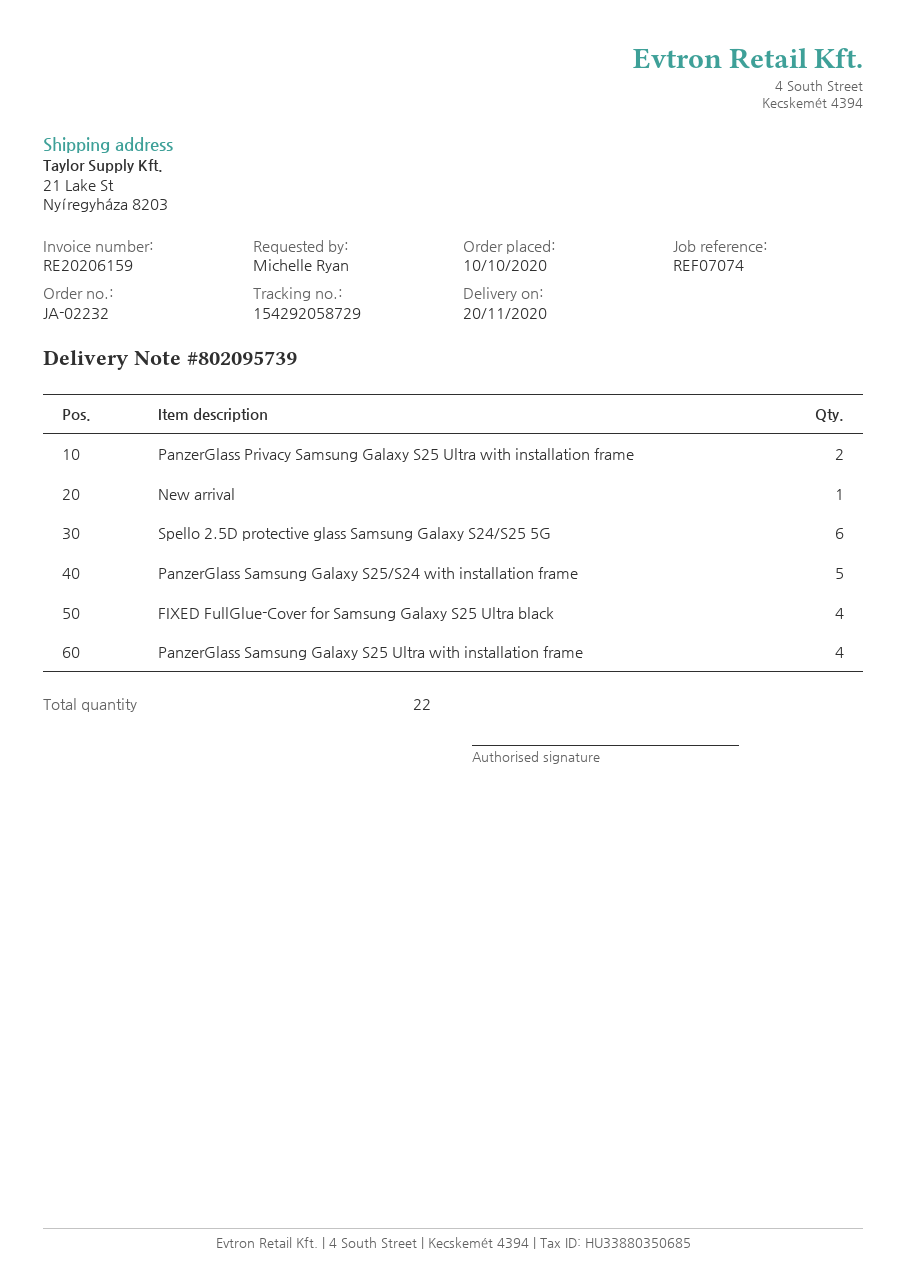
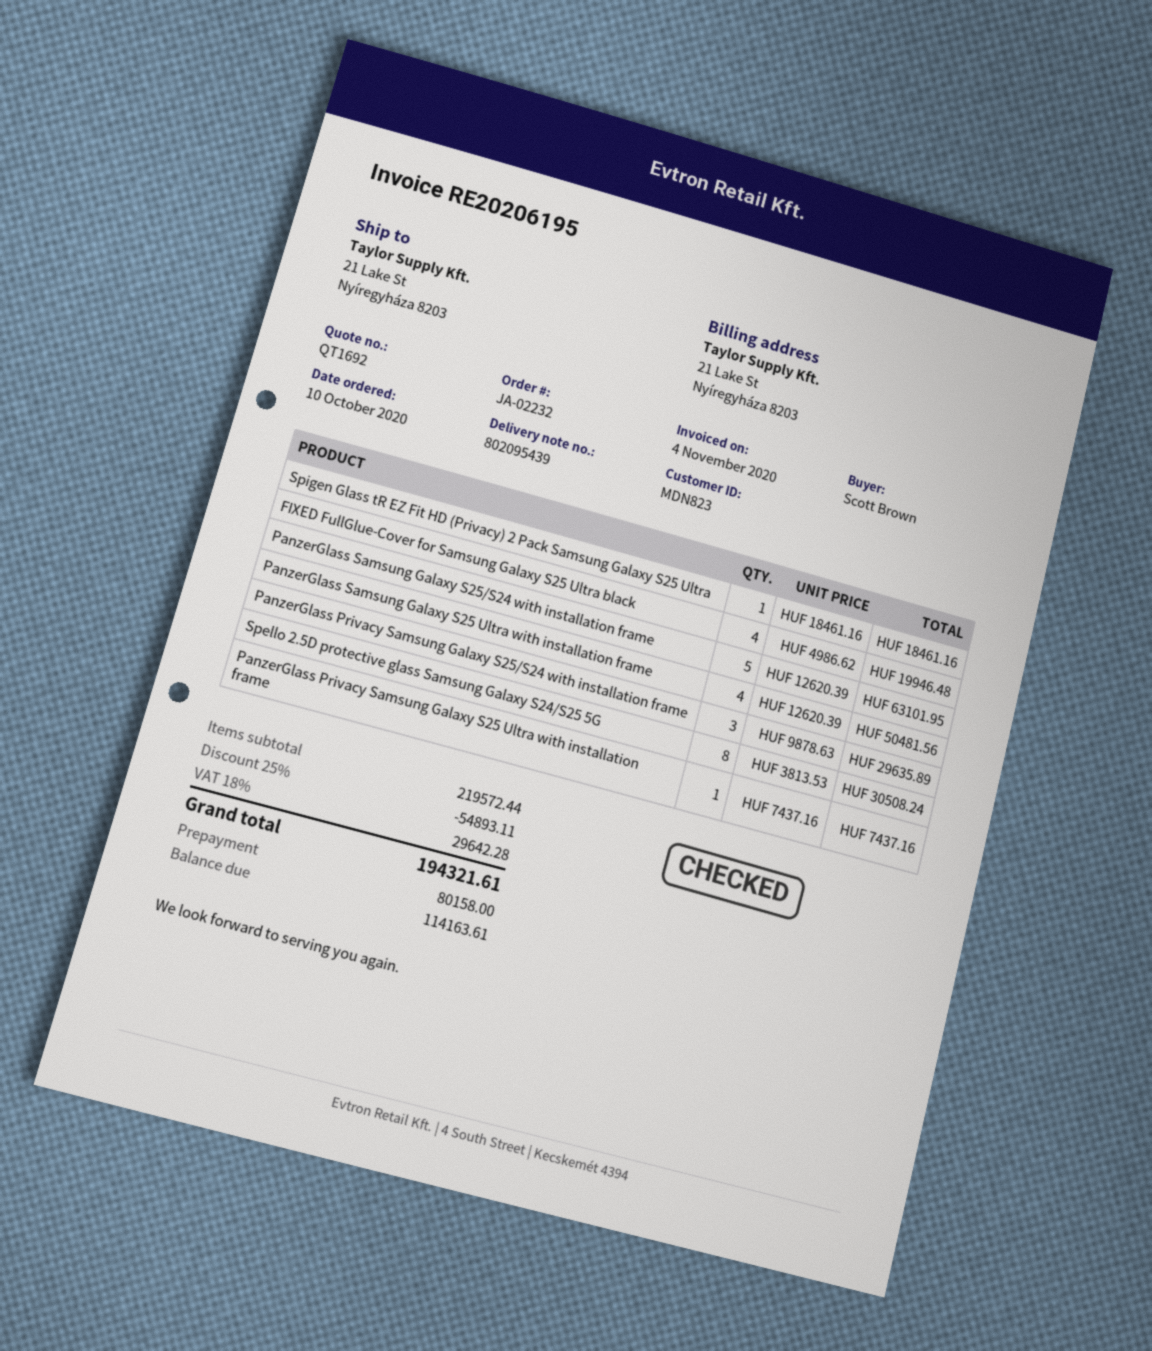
delivery note number: 802095739 -> 802095439
invoice number: RE20206159 -> RE20206195
ordered by: Michelle Ryan -> Scott Brown
PanzerGlass Privacy Samsung Galaxy S25 Ultra with installation frame: 2 -> 1
New arrival: 1 -> none
Spello 2.5D protective glass Samsung Galaxy S24/S25 5G: 6 -> 8
Spigen Glass tR EZ Fit HD (Privacy) 2 Pack Samsung Galaxy S25 Ultra: none -> 1
PanzerGlass Privacy Samsung Galaxy S25/S24 with installation frame: none -> 3

